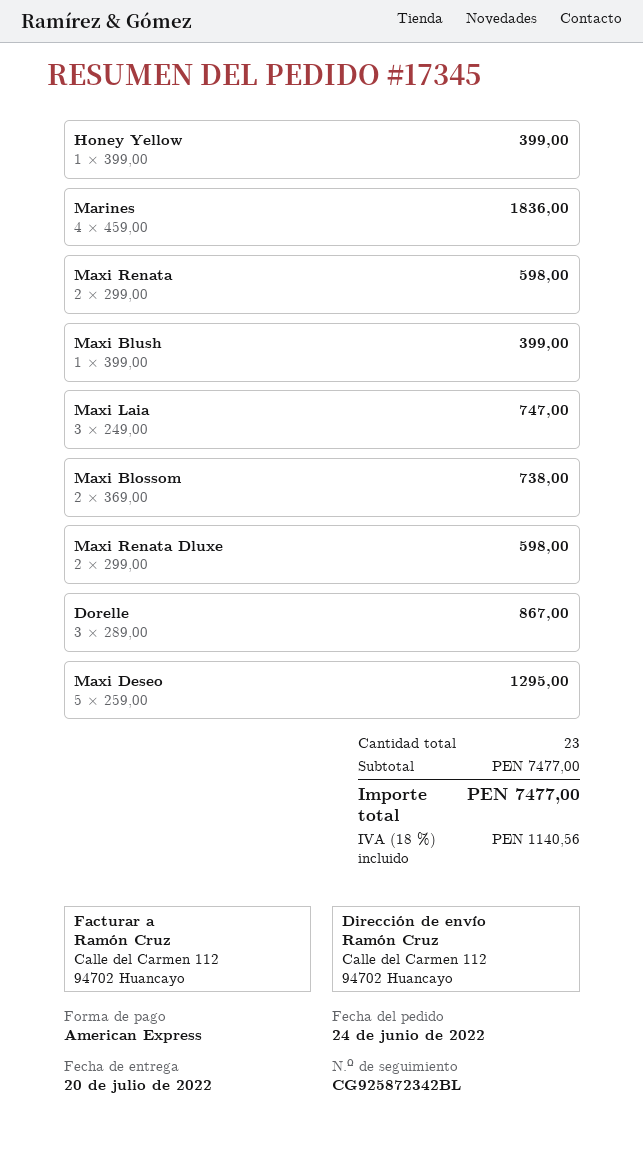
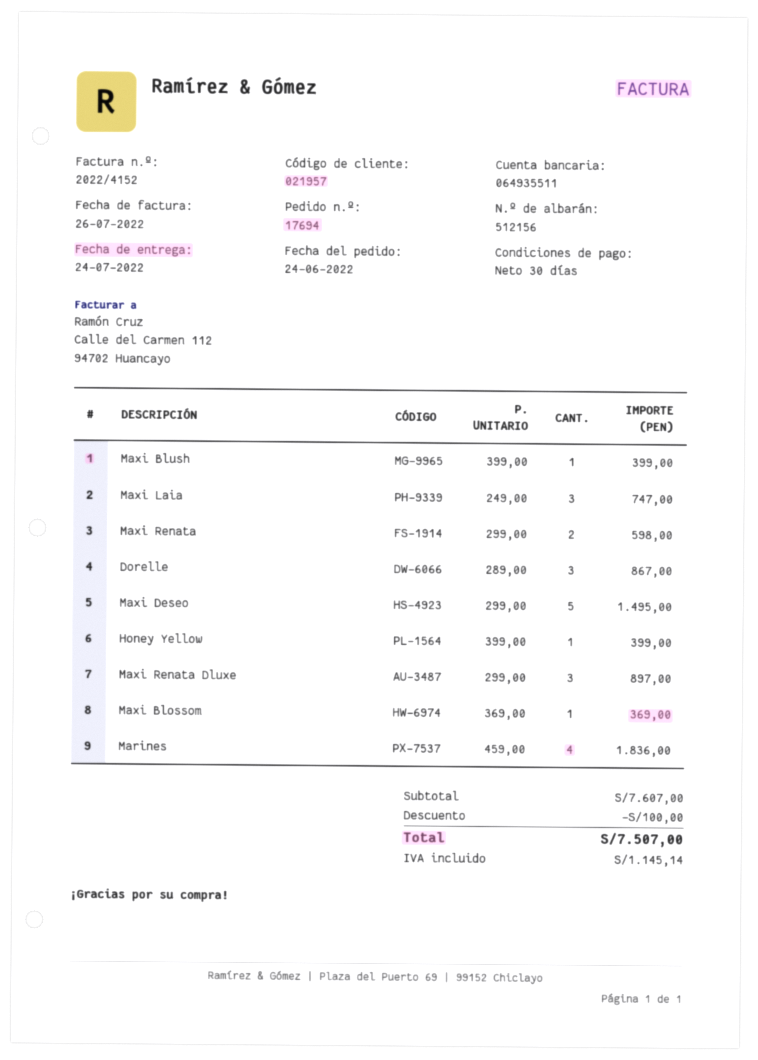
order number: 17345 -> 17694
delivery date: 2022-07-20 -> 2022-07-24
Maxi Blossom: 2 x 369.00 = 738.00 -> 1 x 369.00 = 369.00
Maxi Renata Dluxe: 2 x 299.00 = 598.00 -> 3 x 299.00 = 897.00
Maxi Deseo: 5 x 259.00 = 1295.00 -> 5 x 299.00 = 1495.00
subtotal: 7477.00 -> 7607.00
discount: none -> 100.00
tax: 1140.56 -> 1145.14
total: 7477.00 -> 7507.00

